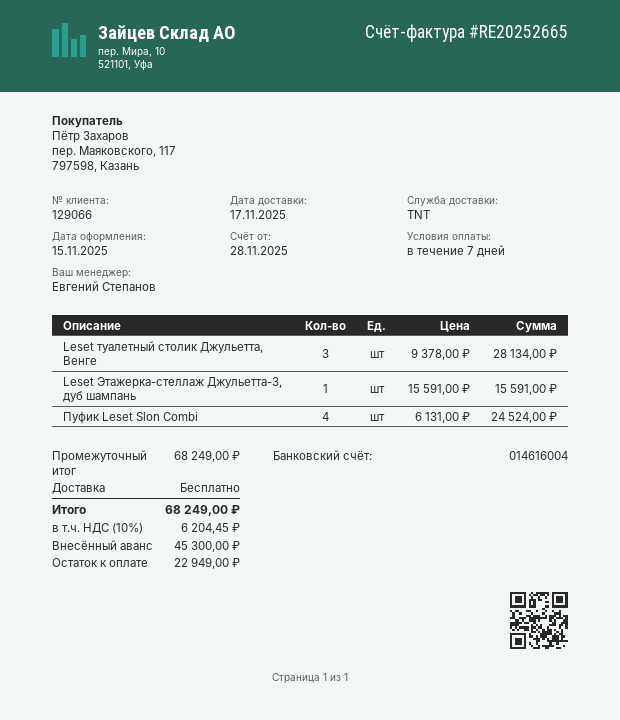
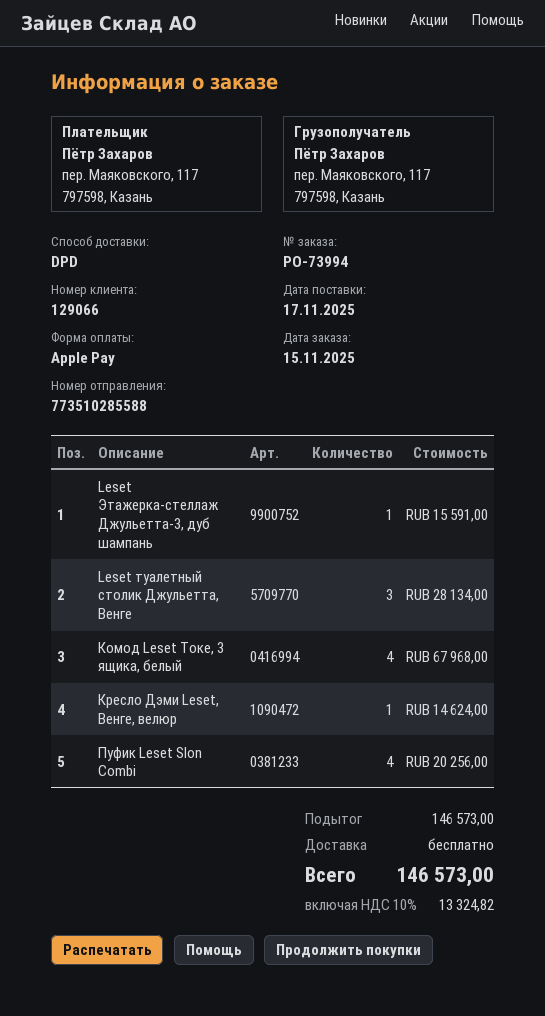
shipping method: TNT -> DPD
Пуфик Leset Slon Combi: 4 for 24524.00 -> 4 for 20256.00
Комод Leset Токе, 3 ящика, белый: none -> 4 for 67968.00
Кресло Дэми Leset, Венге, велюр: none -> 1 for 14624.00
subtotal: 68249.00 -> 146573.00
tax: 10% = 6204.45 -> 10% = 13324.82
total: 68249.00 -> 146573.00

